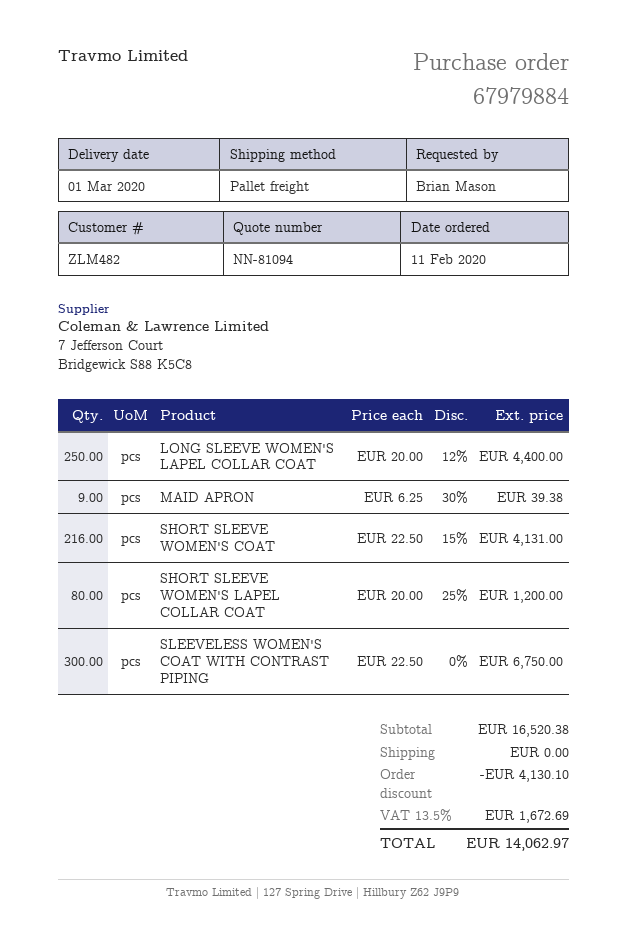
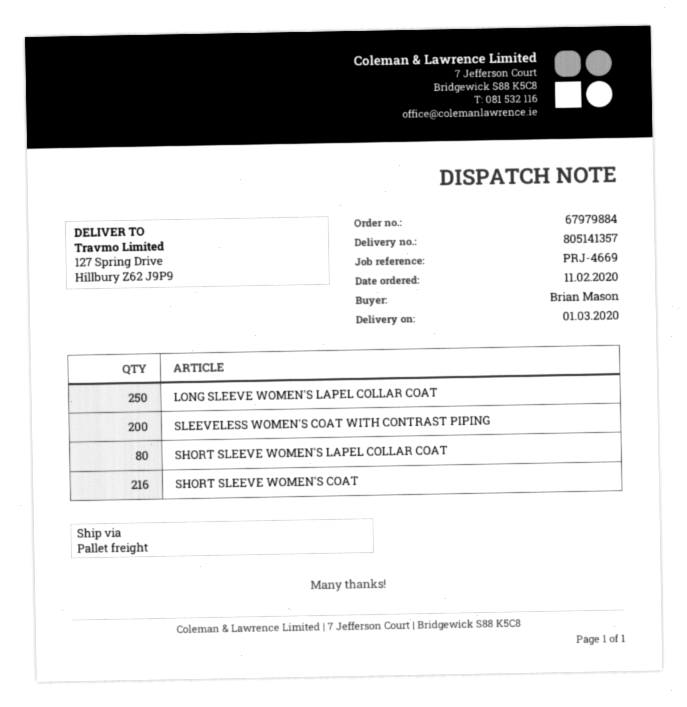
MAID APRON: 9 -> none
SLEEVELESS WOMEN'S COAT WITH CONTRAST PIPING: 300 -> 200

